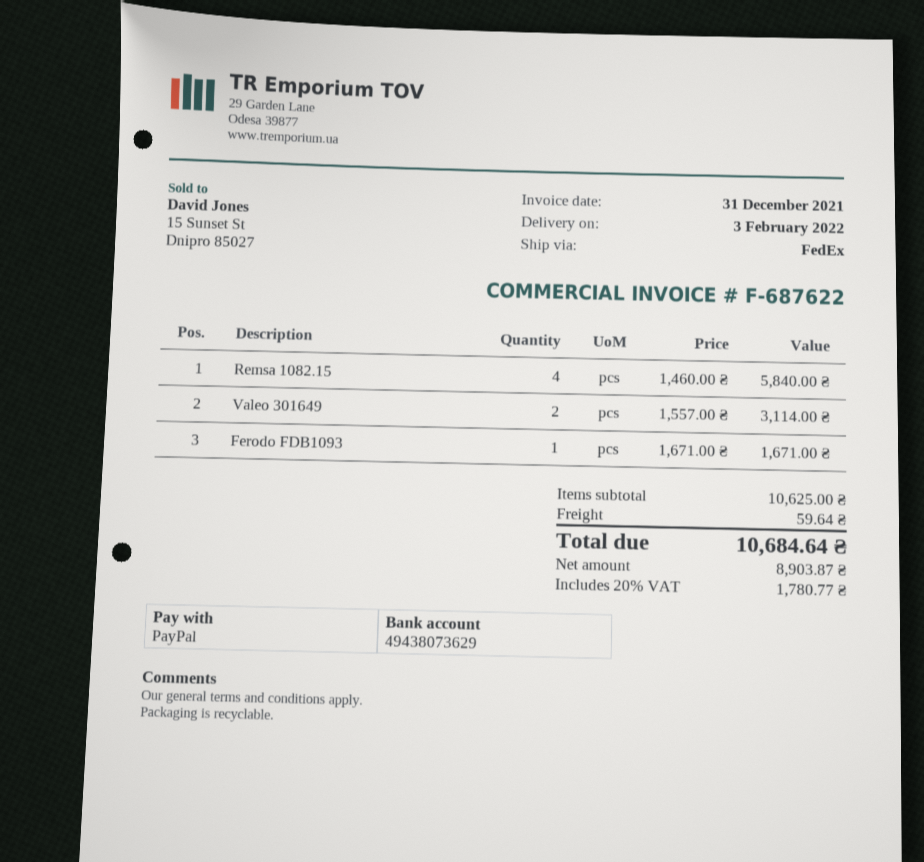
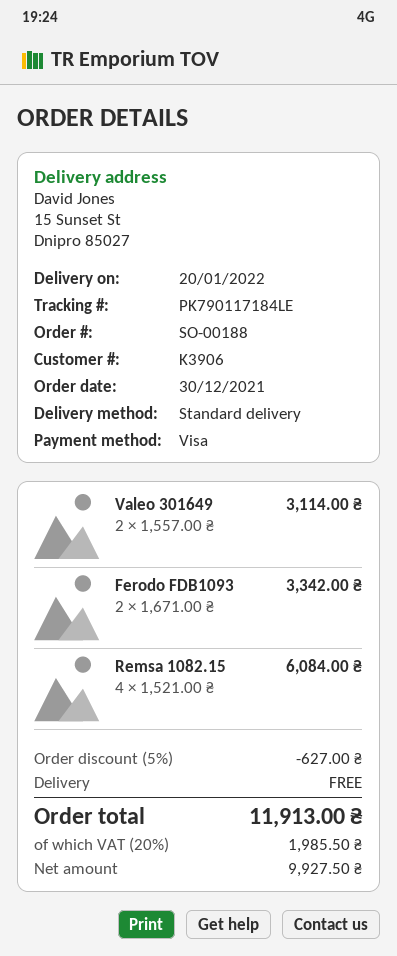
delivery date: 2022-02-03 -> 2022-01-20
payment method: PayPal -> Visa
shipping method: FedEx -> standard
Remsa 1082.15: 4 x 1460.00 = 5840.00 -> 4 x 1521.00 = 6084.00
Ferodo FDB1093: 1 x 1671.00 = 1671.00 -> 2 x 1671.00 = 3342.00
discount: none -> 5% = 627.00
shipping: 59.64 -> 0.00
net: 8903.87 -> 9927.50
tax: 20% = 1780.77 -> 20% = 1985.50
total: 10684.64 -> 11913.00

